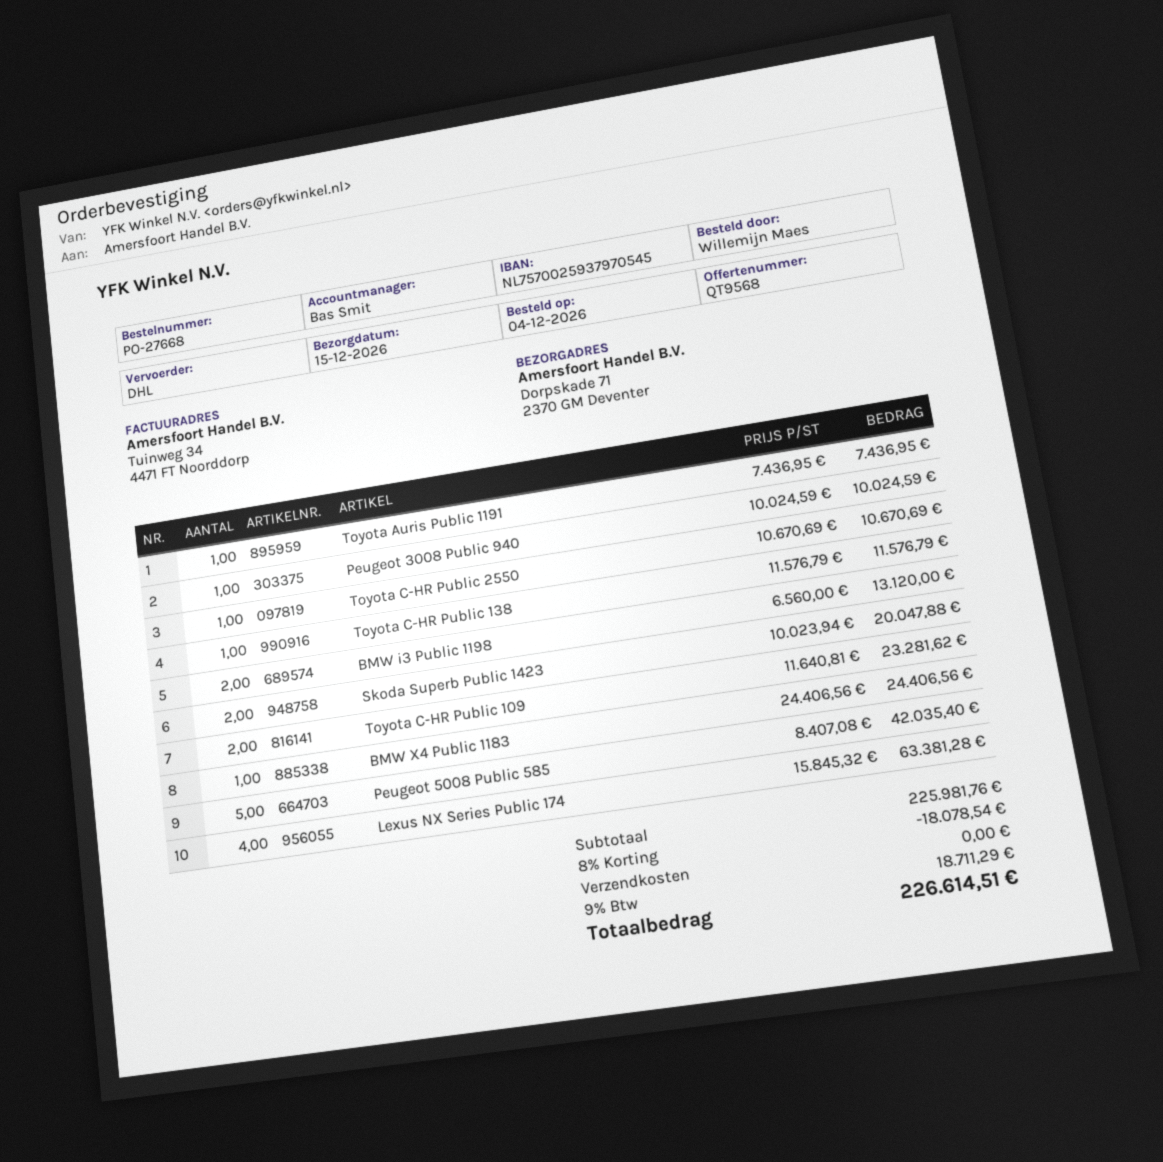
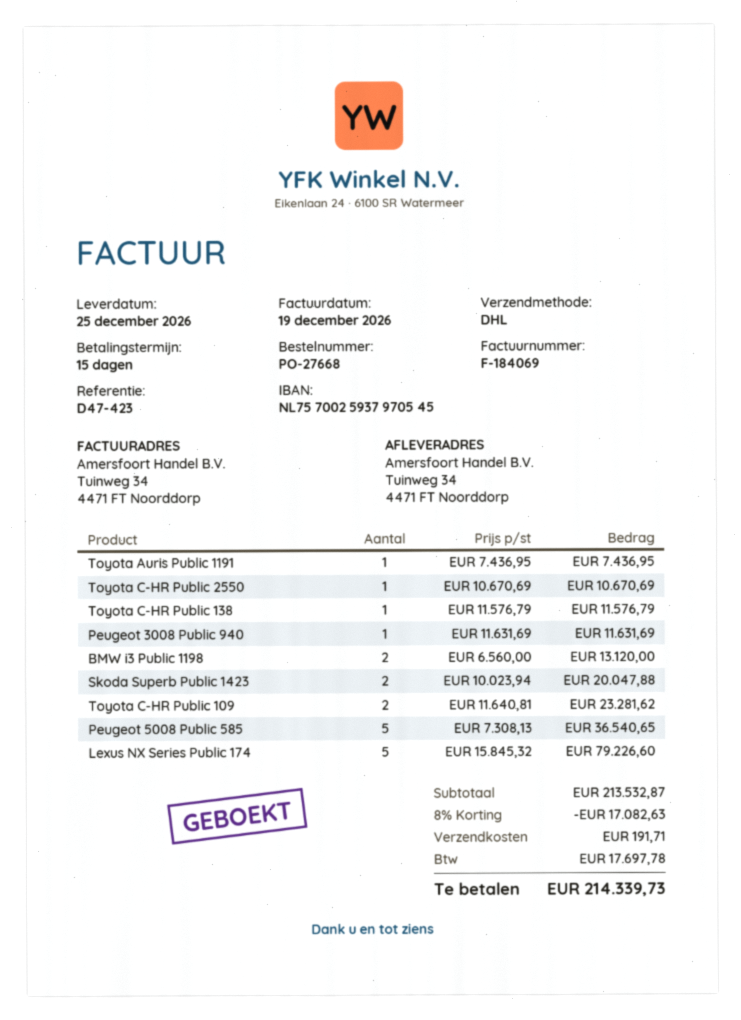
delivery date: 2026-12-15 -> 2026-12-25
ship to: Dorpskade 71, 2370 GM Deventer -> Tuinweg 34, 4471 FT Noorddorp
Peugeot 3008 Public 940: 1 x 10024.59 = 10024.59 -> 1 x 11631.69 = 11631.69
BMW X4 Public 1183: 1 x 24406.56 = 24406.56 -> none
Peugeot 5008 Public 585: 5 x 8407.08 = 42035.40 -> 5 x 7308.13 = 36540.65
Lexus NX Series Public 174: 4 x 15845.32 = 63381.28 -> 5 x 15845.32 = 79226.60
subtotal: 225981.76 -> 213532.87
discount: 8% = 18078.54 -> 8% = 17082.63
shipping: 0.00 -> 191.71
tax: 18711.29 -> 17697.78
total: 226614.51 -> 214339.73

